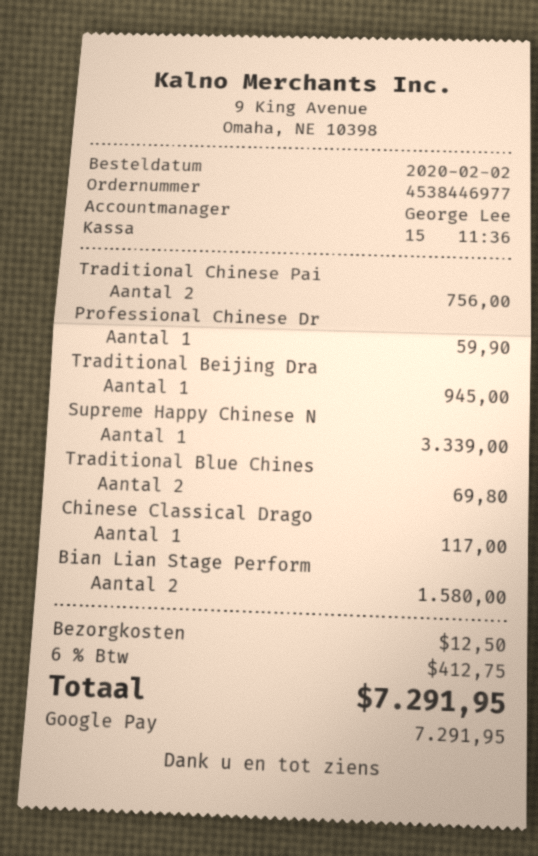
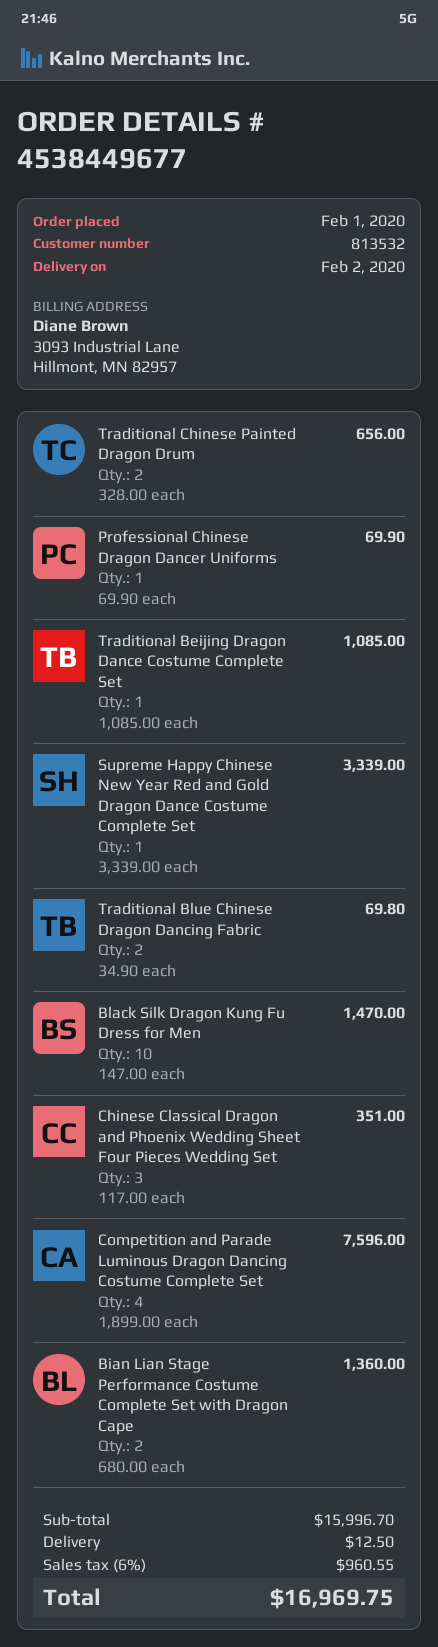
order number: 4538446977 -> 4538449677
order date: 2020-02-02 -> 2020-02-01
Traditional Chinese Pai: 2 for 756.00 -> 2 for 656.00
Professional Chinese Dr: 1 for 59.90 -> 1 for 69.90
Traditional Beijing Dra: 1 for 945.00 -> 1 for 1085.00
Chinese Classical Drago: 1 for 117.00 -> 3 for 351.00
Bian Lian Stage Perform: 2 for 1580.00 -> 2 for 1360.00
Black Silk Dragon Kung Fu Dress for Men: none -> 10 for 1470.00
Competition and Parade Luminous Dragon Dancing Costume Complete Set: none -> 4 for 7596.00
tax: 6% = 412.75 -> 6% = 960.55
total: 7291.95 -> 16969.75

